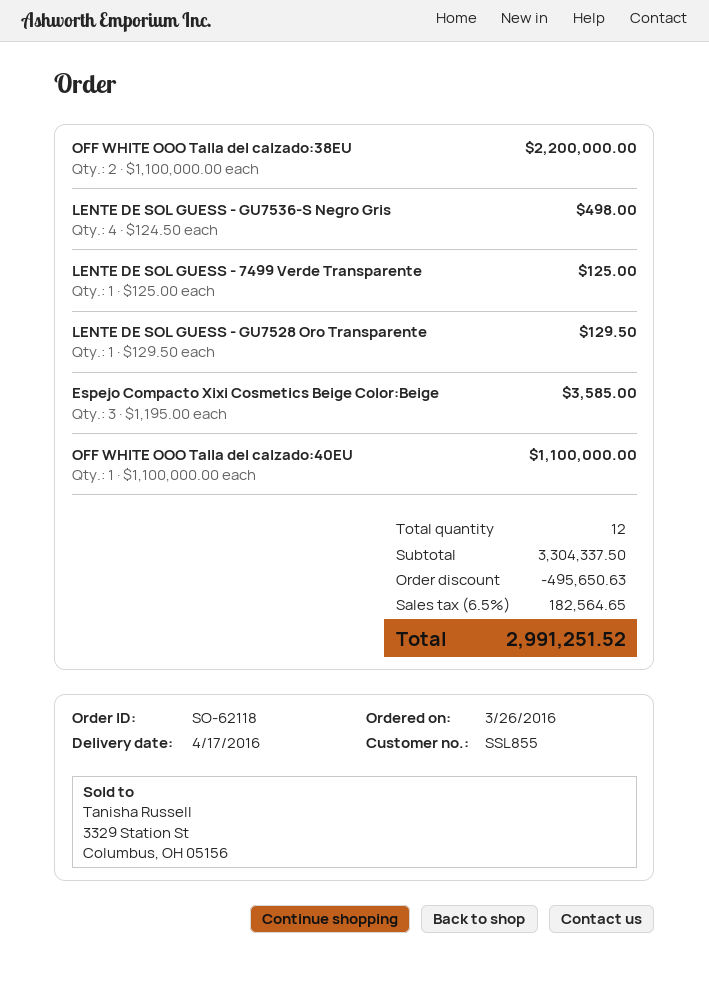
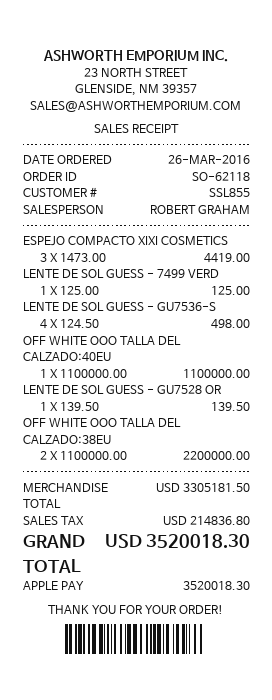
LENTE DE SOL GUESS - GU7528 Oro Transparente: 1 x 129.50 = 129.50 -> 1 x 139.50 = 139.50
Espejo Compacto Xixi Cosmetics Beige Color:Beige: 3 x 1195.00 = 3585.00 -> 3 x 1473.00 = 4419.00
subtotal: 3304337.50 -> 3305181.50
discount: 495650.63 -> none
tax: 182564.65 -> 214836.80
total: 2991251.52 -> 3520018.30

